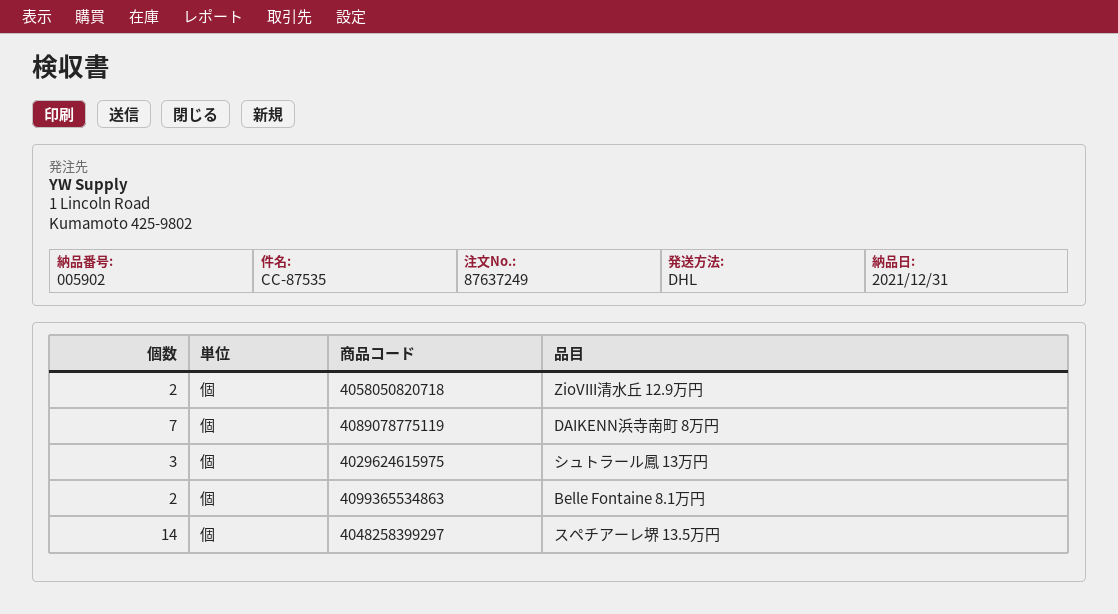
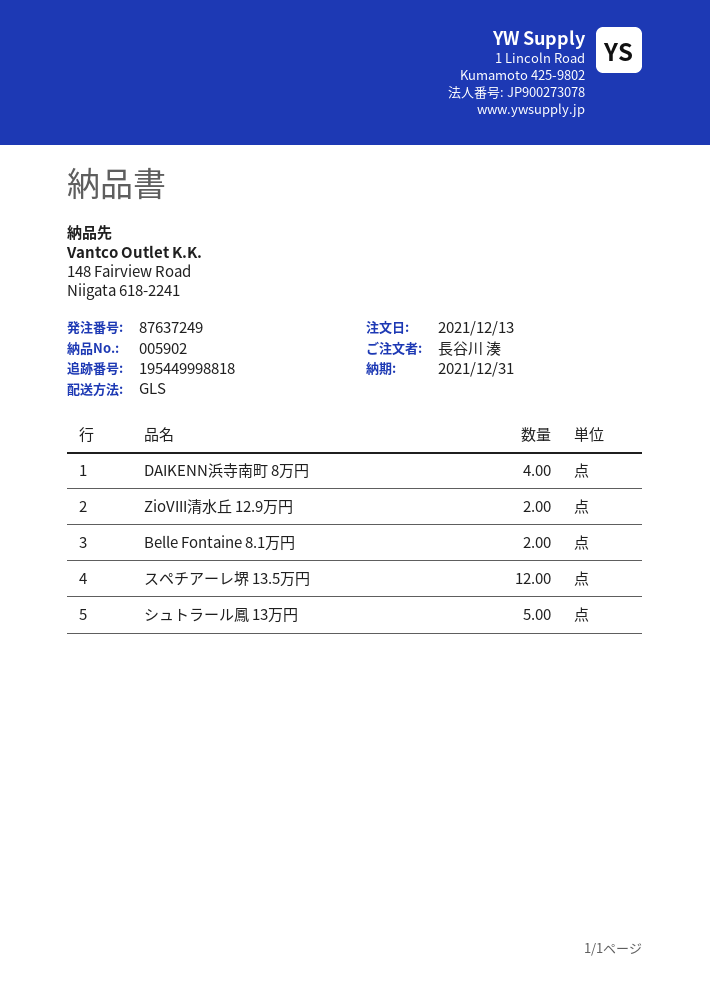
shipping method: DHL -> GLS
DAIKENN浜寺南町 8万円: 7 -> 4
シュトラール鳳 13万円: 3 -> 5
スペチアーレ堺 13.5万円: 14 -> 12

